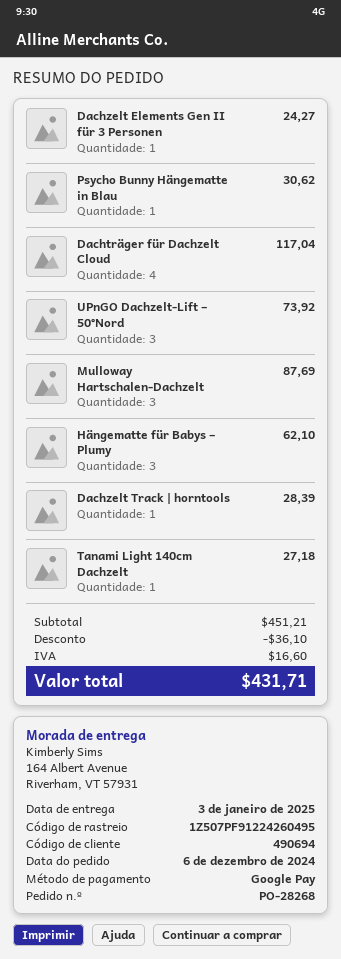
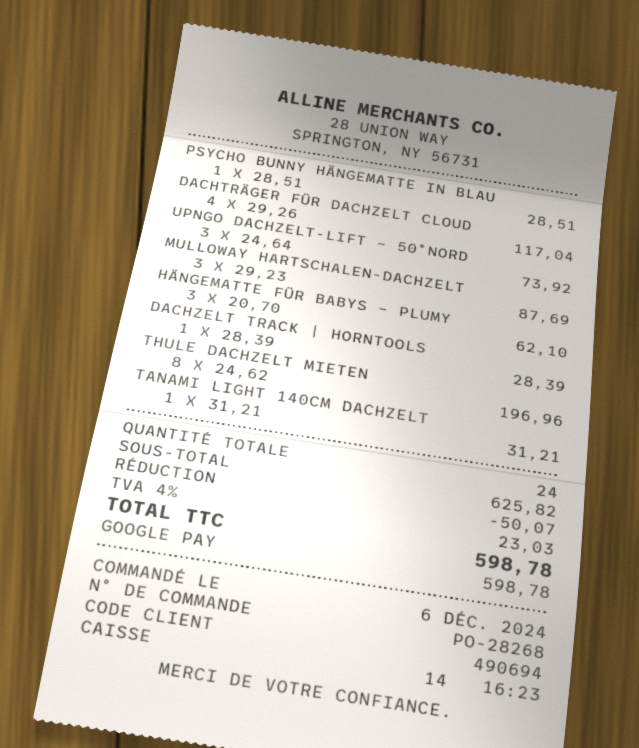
Dachzelt Elements Gen II für 3 Personen: 1 for 24.27 -> none
Psycho Bunny Hängematte in Blau: 1 for 30.62 -> 1 for 28.51
Tanami Light 140cm Dachzelt: 1 for 27.18 -> 1 for 31.21
THULE DACHZELT MIETEN: none -> 8 for 196.96
subtotal: 451.21 -> 625.82
discount: 36.10 -> 50.07
tax: 16.60 -> 23.03
total: 431.71 -> 598.78

